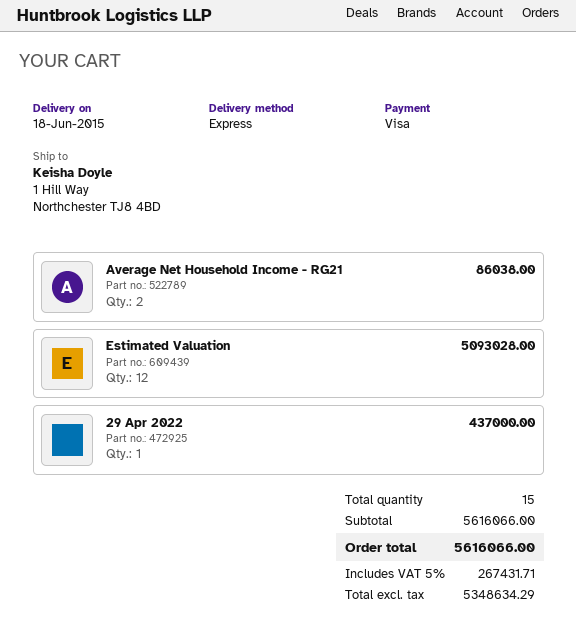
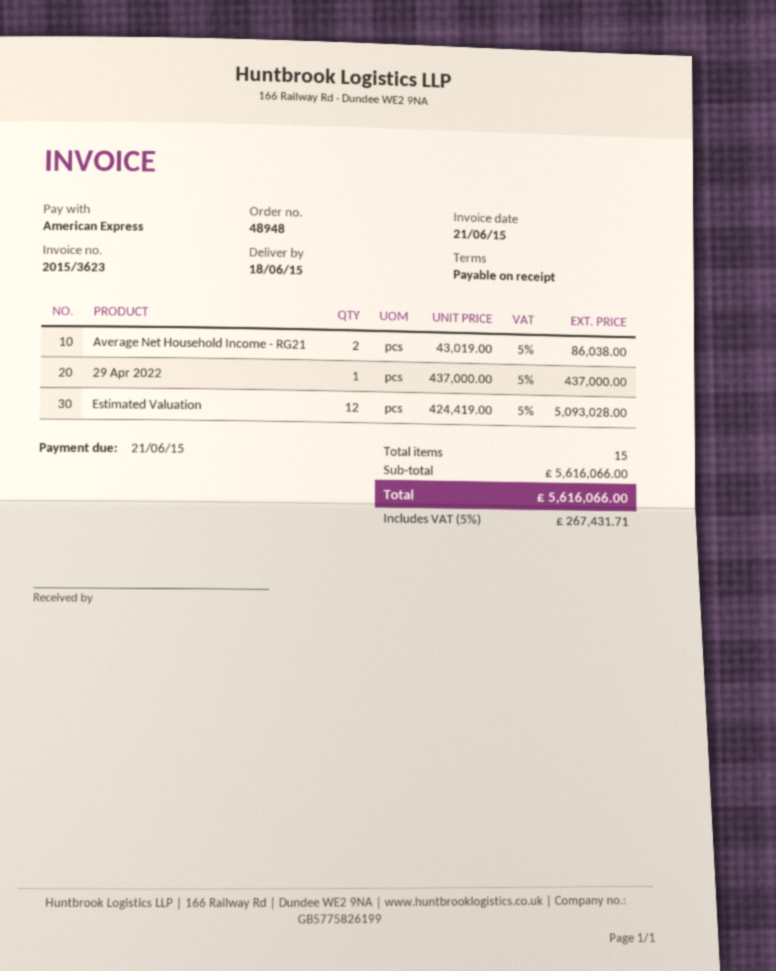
payment method: Visa -> American Express

